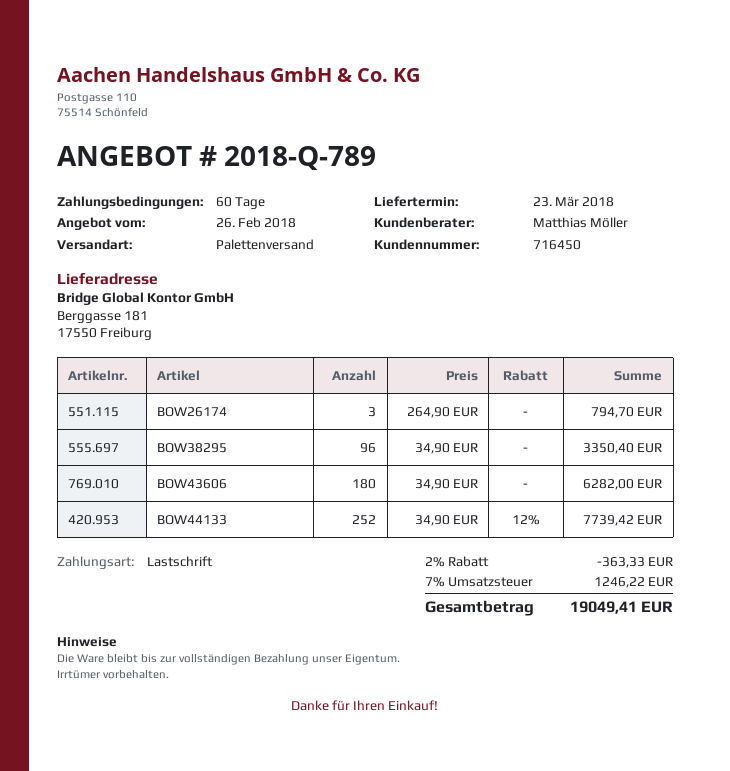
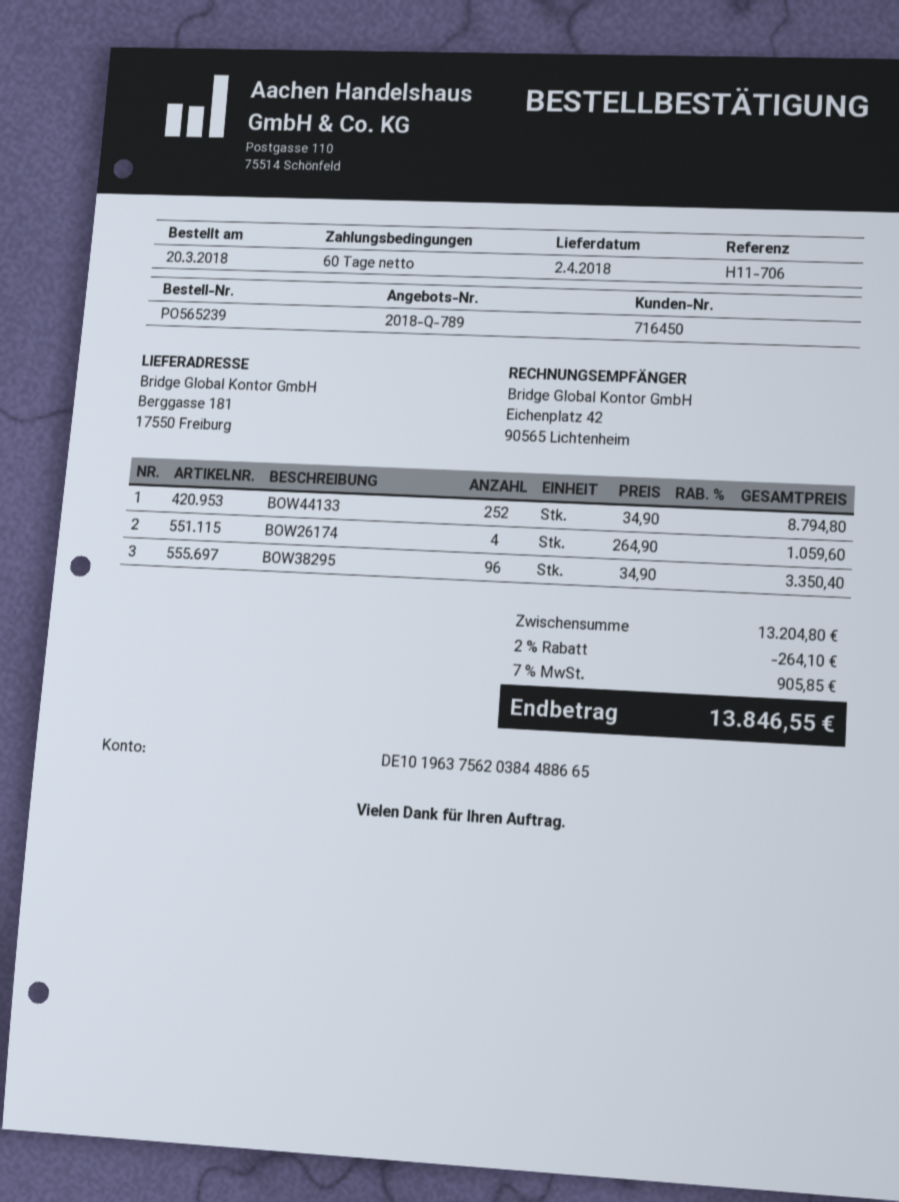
delivery date: 2018-03-23 -> 2018-04-02
BOW26174: 3 x 264.90 = 794.70 -> 4 x 264.90 = 1059.60
BOW43606: 180 x 34.90 = 6282.00 -> none
BOW44133: 252 x 34.90 - 12% = 7739.42 -> 252 x 34.90 = 8794.80
discount: 2% = 363.33 -> 2% = 264.10
tax: 7% = 1246.22 -> 7% = 905.85
total: 19049.41 -> 13846.55

